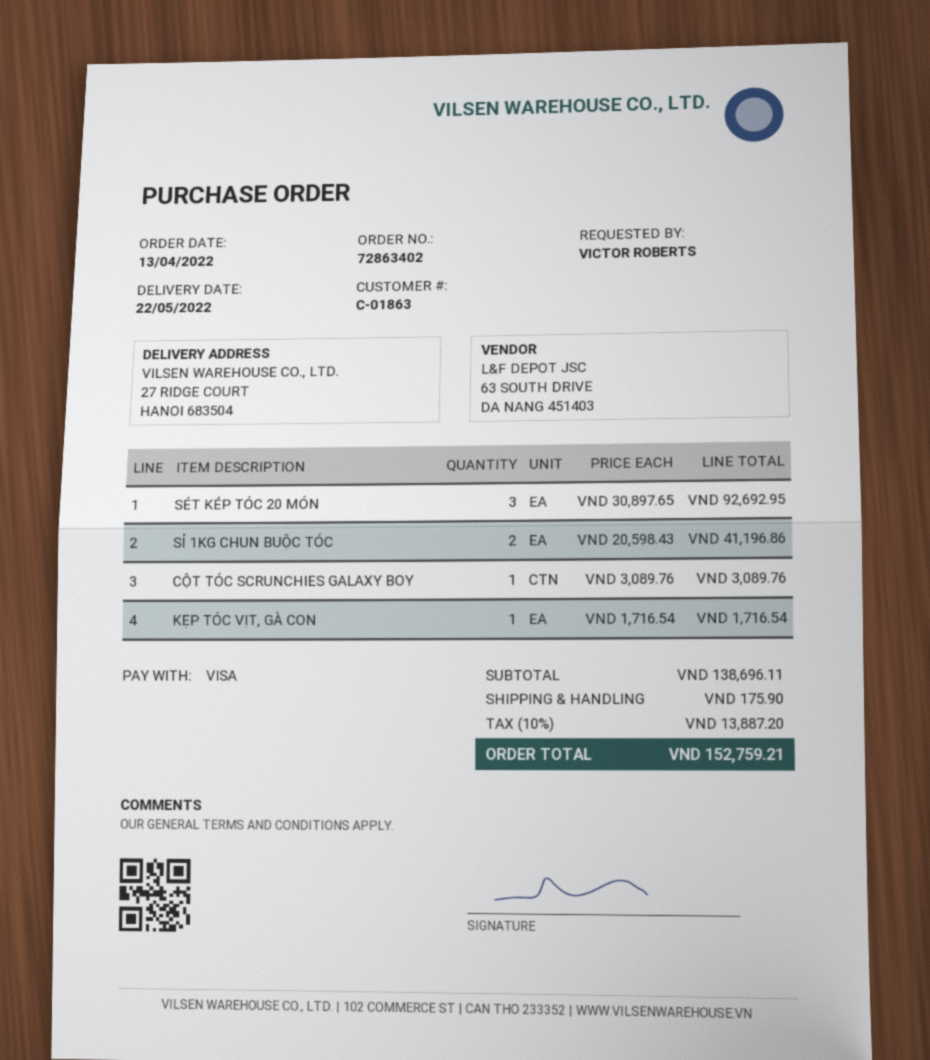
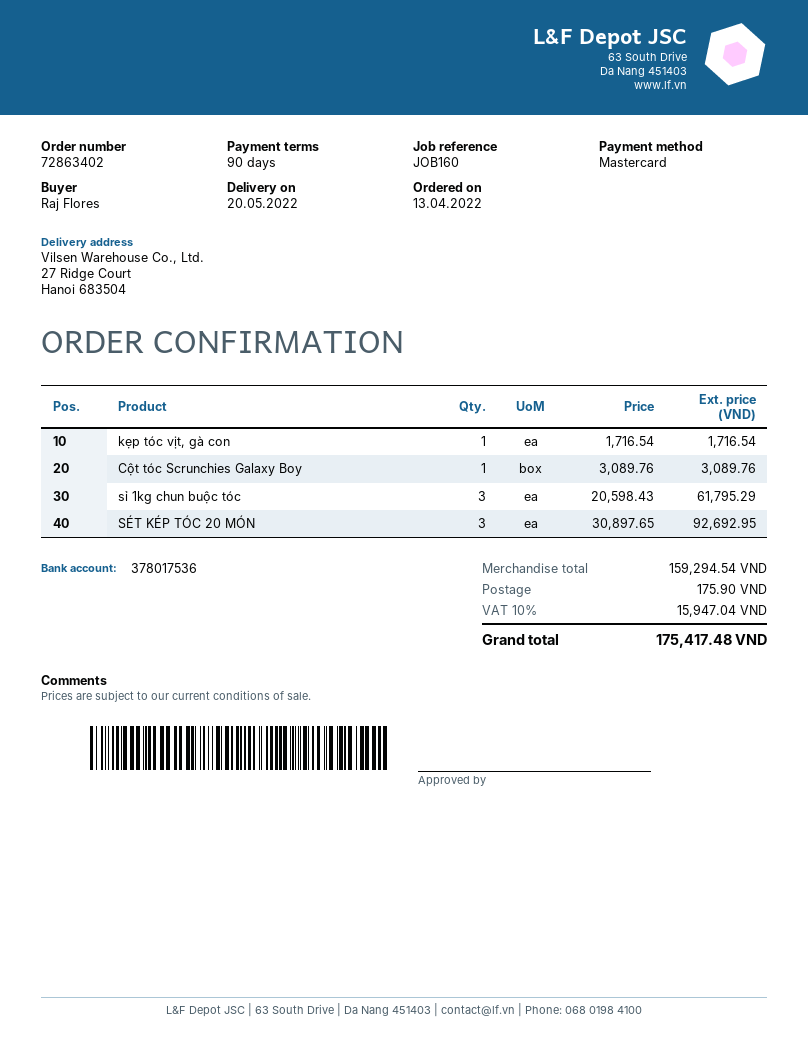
delivery date: 2022-05-22 -> 2022-05-20
ordered by: VICTOR ROBERTS -> Raj Flores
payment method: Visa -> Mastercard
SỈ 1KG CHUN BUỘC TÓC: 2 x 20598.43 = 41196.86 -> 3 x 20598.43 = 61795.29
subtotal: 138696.11 -> 159294.54
tax: 10% = 13887.20 -> 10% = 15947.04
total: 152759.21 -> 175417.48

